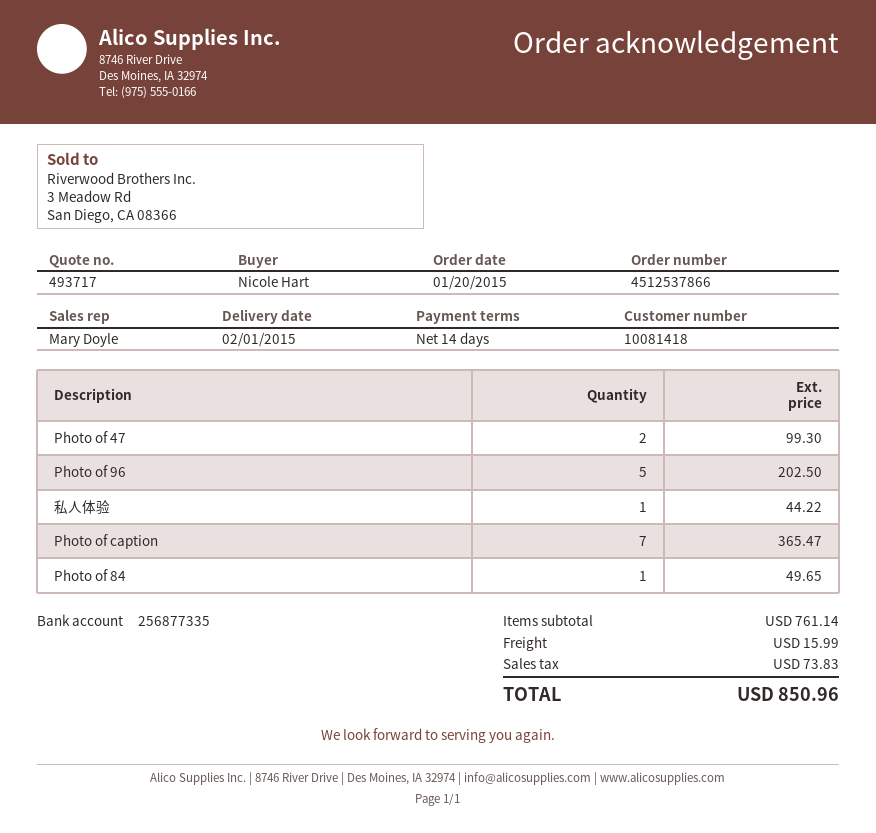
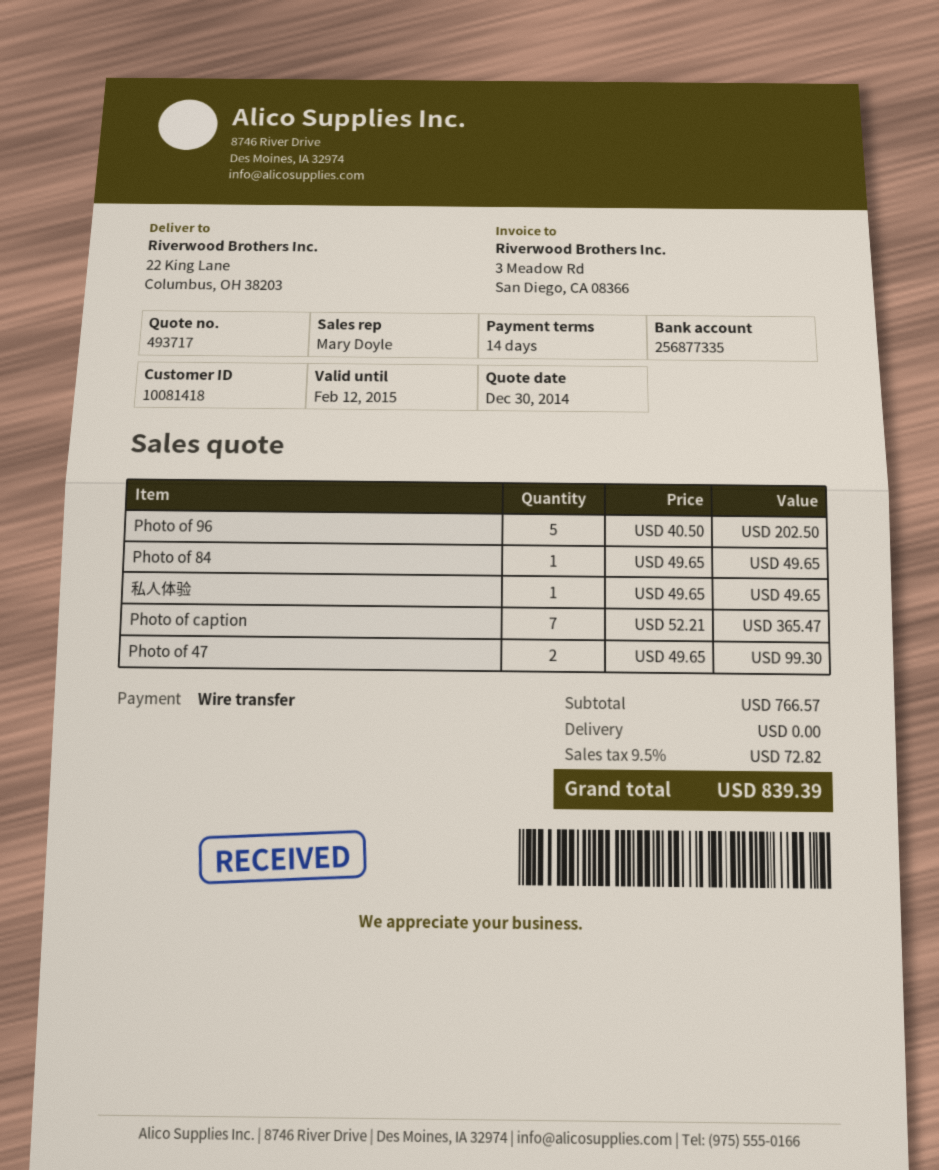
私人体验: 1 for 44.22 -> 1 for 49.65
subtotal: 761.14 -> 766.57
shipping: 15.99 -> 0.00
tax: 73.83 -> 72.82
total: 850.96 -> 839.39

